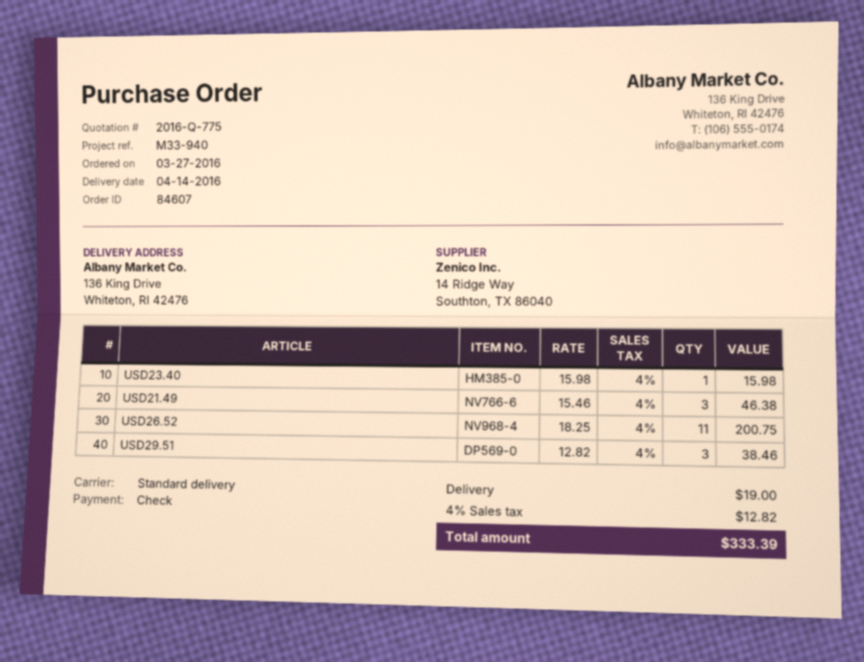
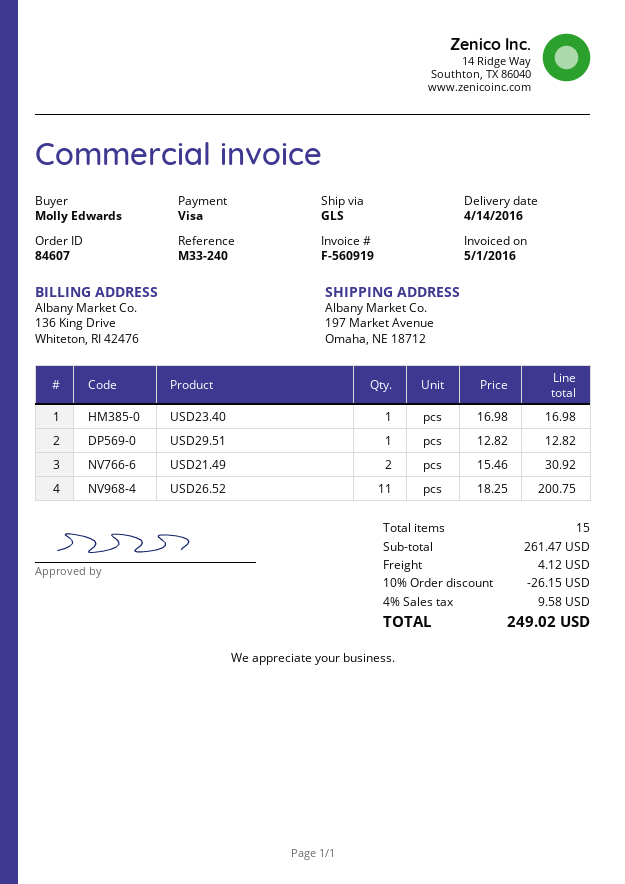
reference: M33-940 -> M33-240
payment method: cheque -> Visa
shipping method: standard -> GLS
ship to: 136 King Drive, Whiteton, RI 42476 -> 197 Market Avenue, Omaha, NE 18712
USD23.40: 1 x 15.98 = 15.98 -> 1 x 16.98 = 16.98
USD21.49: 3 x 15.46 = 46.38 -> 2 x 15.46 = 30.92
USD29.51: 3 x 12.82 = 38.46 -> 1 x 12.82 = 12.82
discount: none -> 10% = 26.15
shipping: 19.00 -> 4.12
tax: 4% = 12.82 -> 4% = 9.58
total: 333.39 -> 249.02

